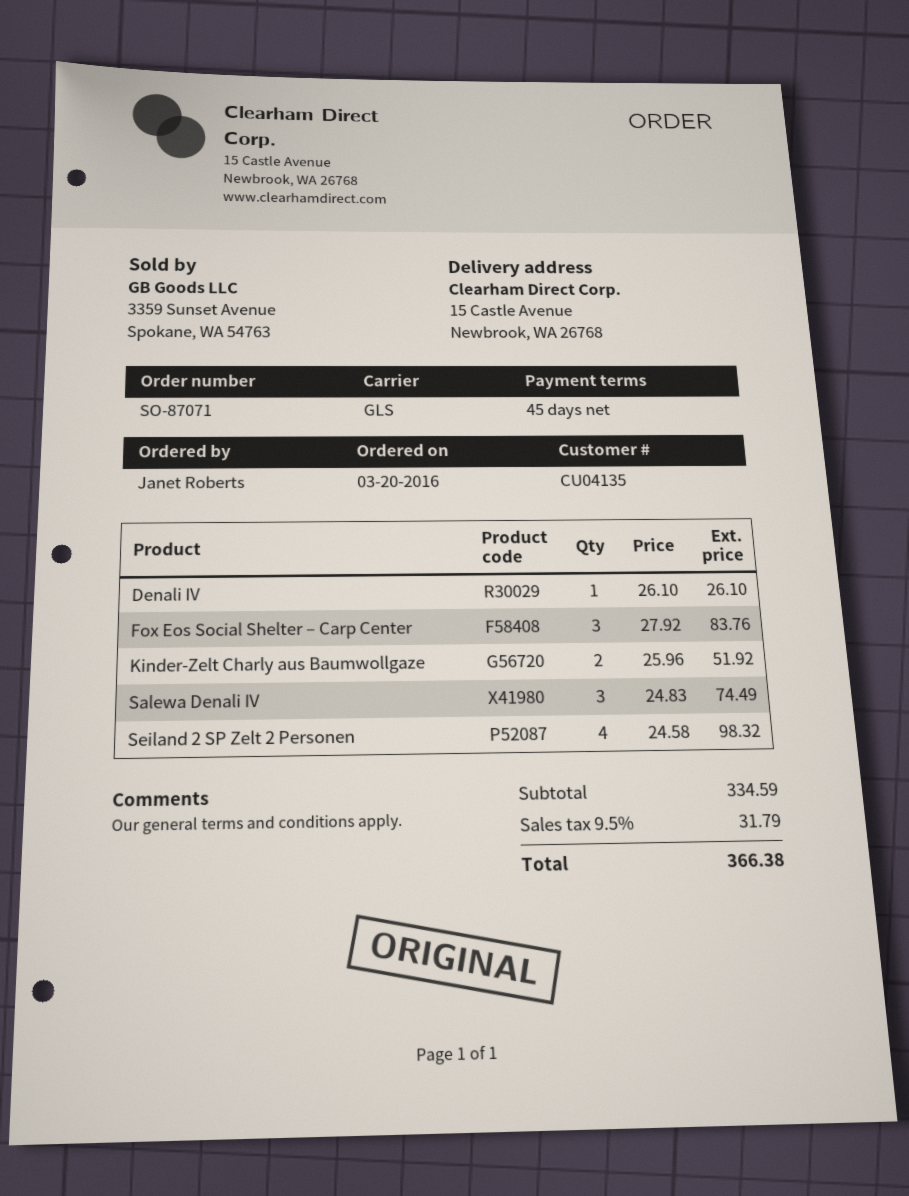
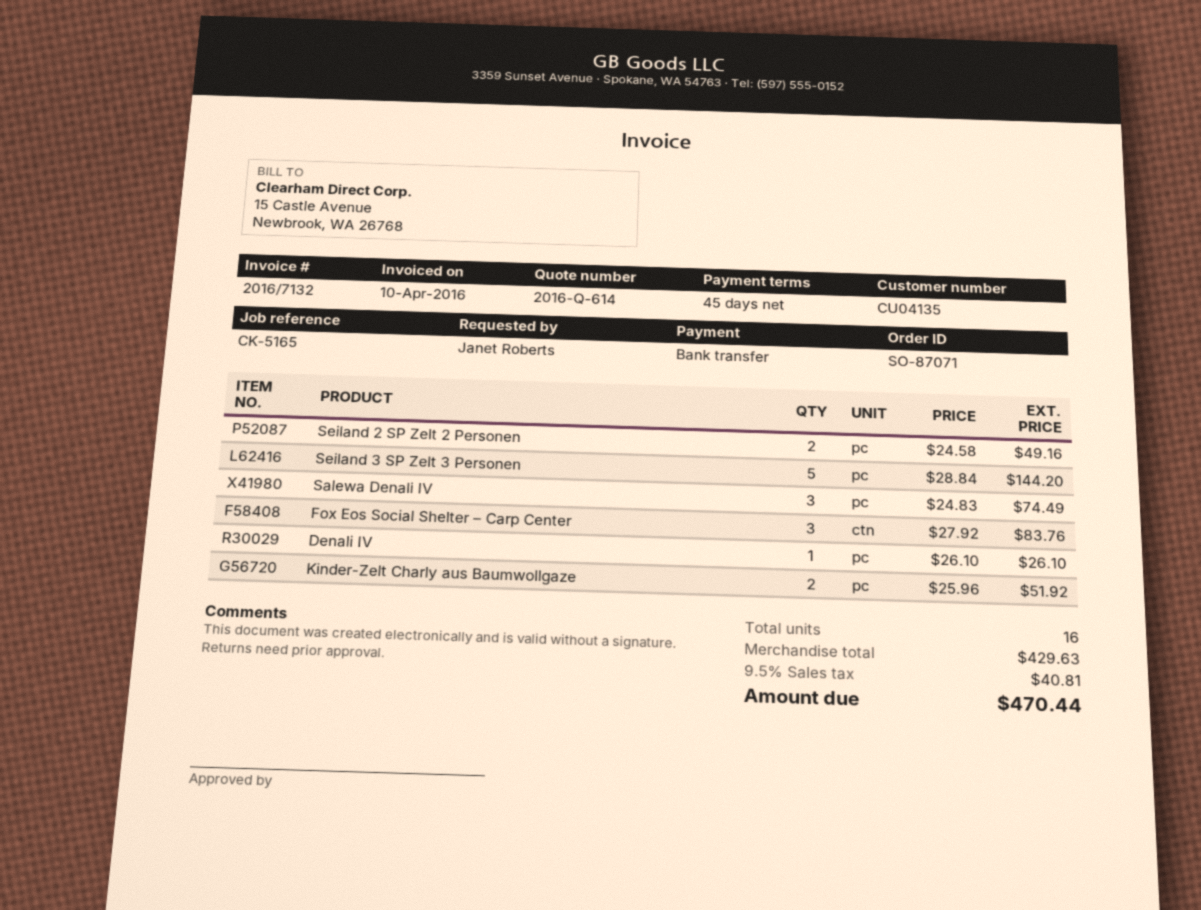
Seiland 2 SP Zelt 2 Personen: 4 x 24.58 = 98.32 -> 2 x 24.58 = 49.16
Seiland 3 SP Zelt 3 Personen: none -> 5 x 28.84 = 144.20
subtotal: 334.59 -> 429.63
tax: 9.5% = 31.79 -> 9.5% = 40.81
total: 366.38 -> 470.44

